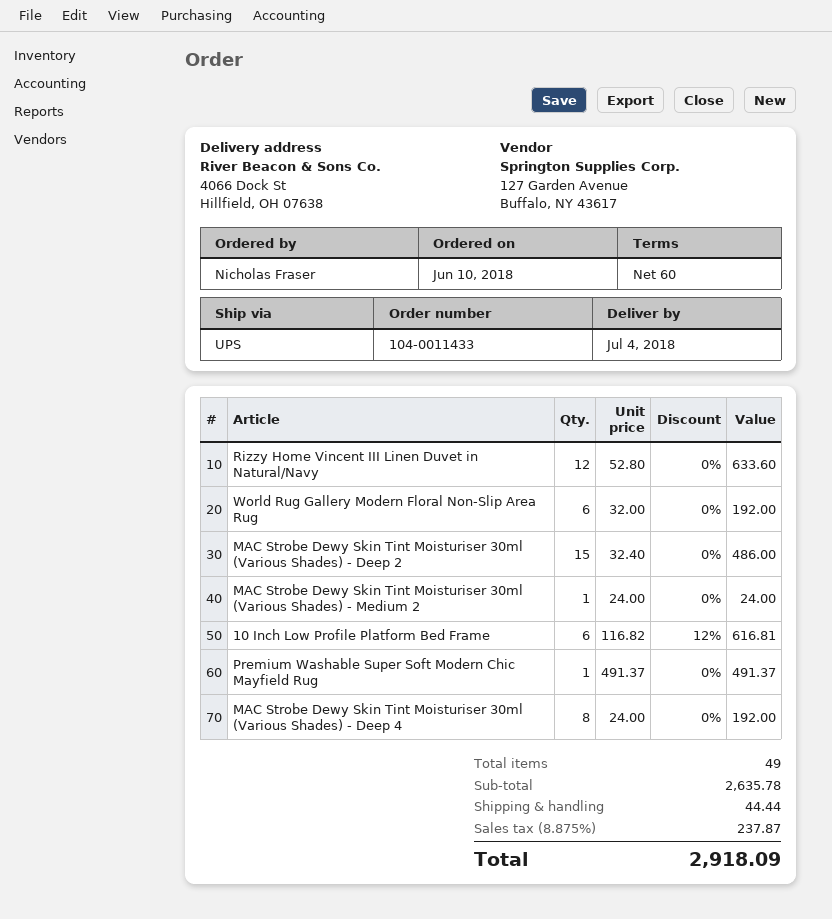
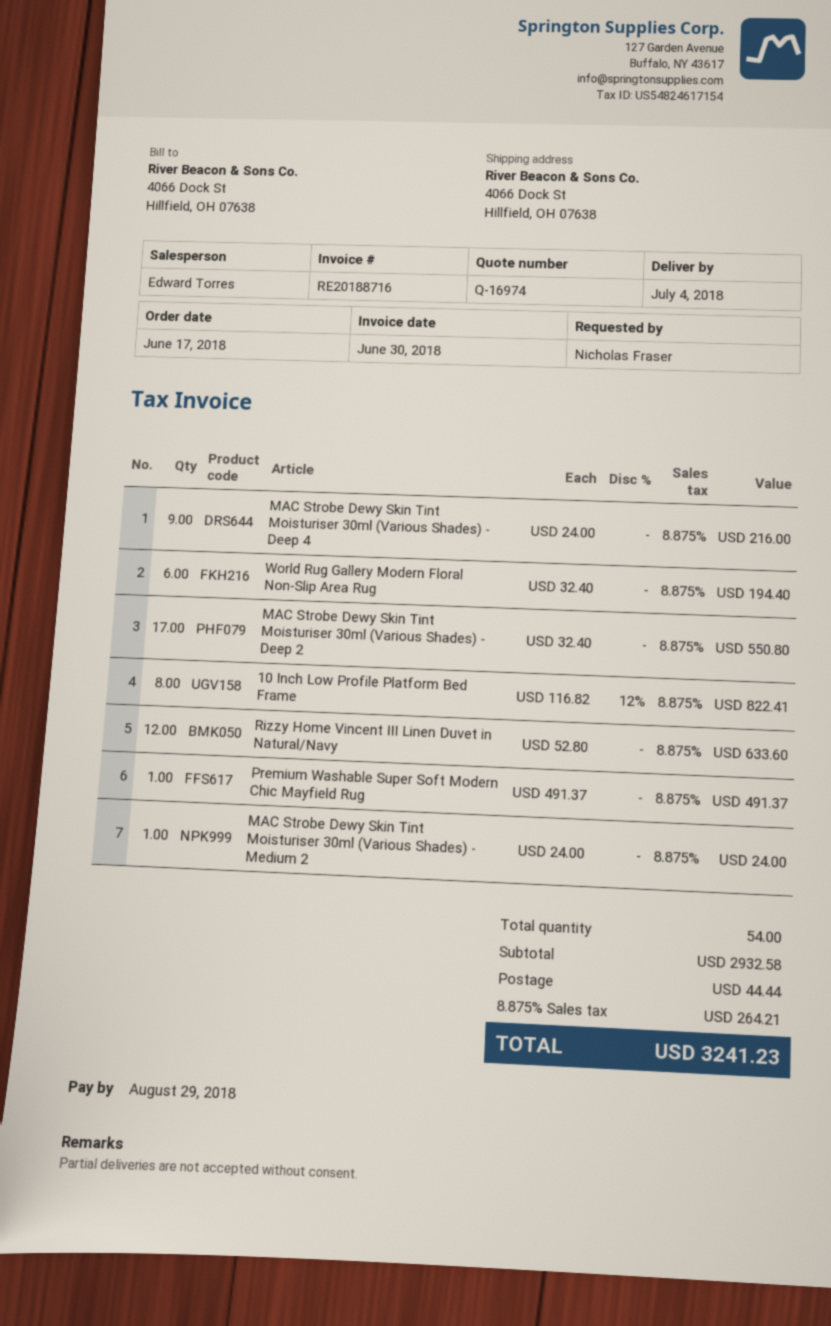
order date: 2018-06-10 -> 2018-06-17
World Rug Gallery Modern Floral Non-Slip Area Rug: 6 x 32.00 = 192.00 -> 6 x 32.40 = 194.40
MAC Strobe Dewy Skin Tint Moisturiser 30ml (Various Shades) - Deep 2: 15 x 32.40 = 486.00 -> 17 x 32.40 = 550.80
10 Inch Low Profile Platform Bed Frame: 6 x 116.82 - 12% = 616.81 -> 8 x 116.82 - 12% = 822.41
MAC Strobe Dewy Skin Tint Moisturiser 30ml (Various Shades) - Deep 4: 8 x 24.00 = 192.00 -> 9 x 24.00 = 216.00
total quantity: 49 -> 54
subtotal: 2635.78 -> 2932.58
tax: 8.875% = 237.87 -> 8.875% = 264.21
total: 2918.09 -> 3241.23

